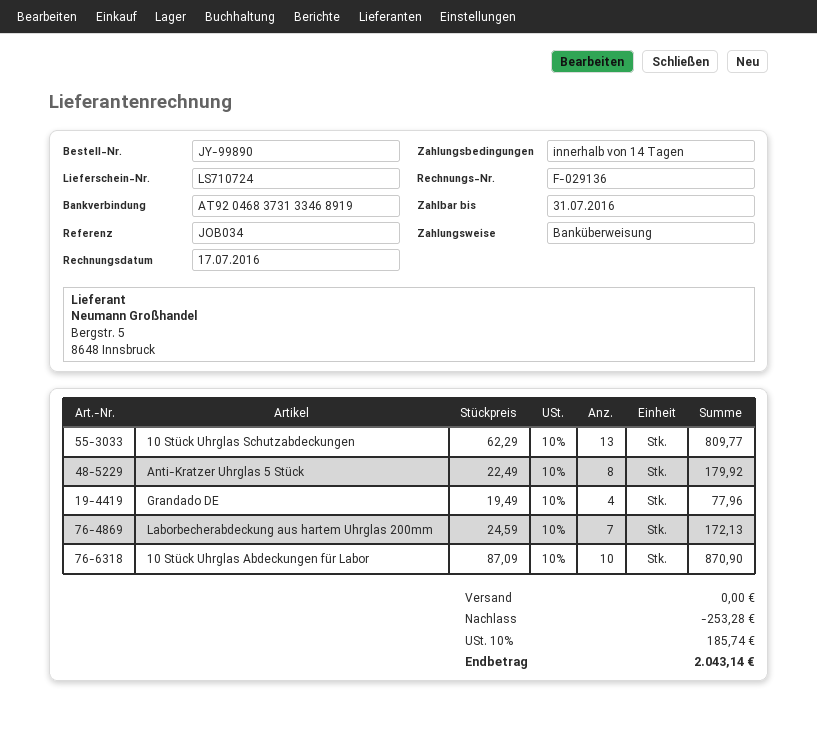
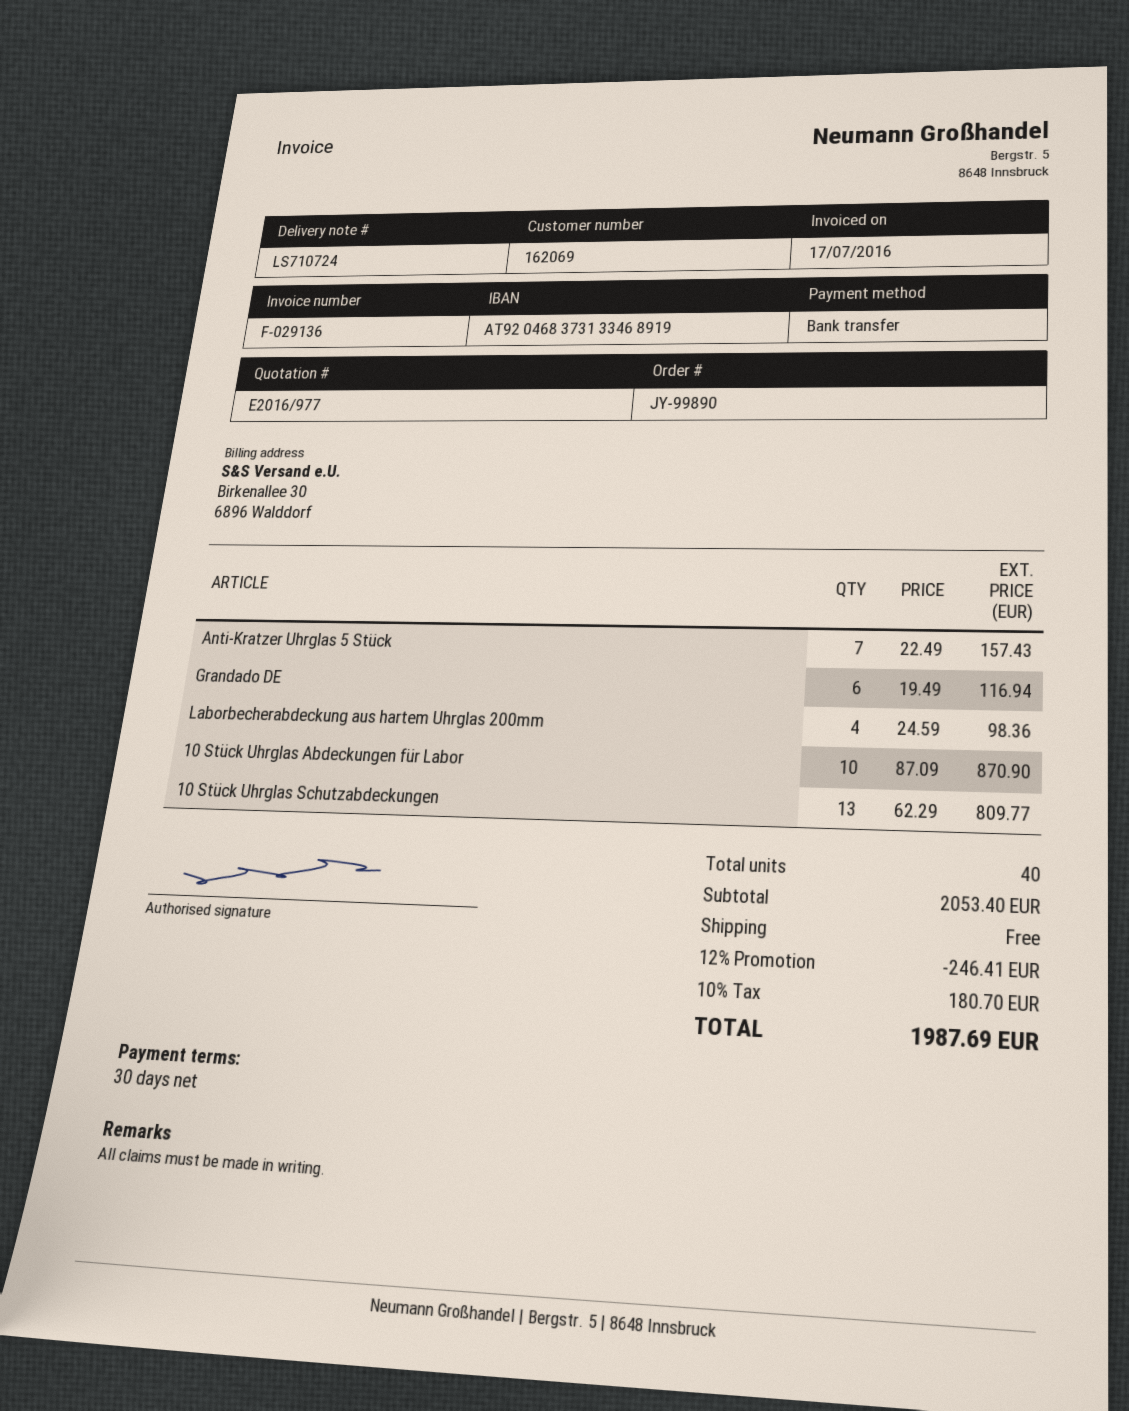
payment terms: 14 days -> 30 days
Anti-Kratzer Uhrglas 5 Stück: 8 x 22.49 = 179.92 -> 7 x 22.49 = 157.43
Grandado DE: 4 x 19.49 = 77.96 -> 6 x 19.49 = 116.94
Laborbecherabdeckung aus hartem Uhrglas 200mm: 7 x 24.59 = 172.13 -> 4 x 24.59 = 98.36
discount: 253.28 -> 246.41
tax: 10% = 185.74 -> 10% = 180.70
total: 2043.14 -> 1987.69

